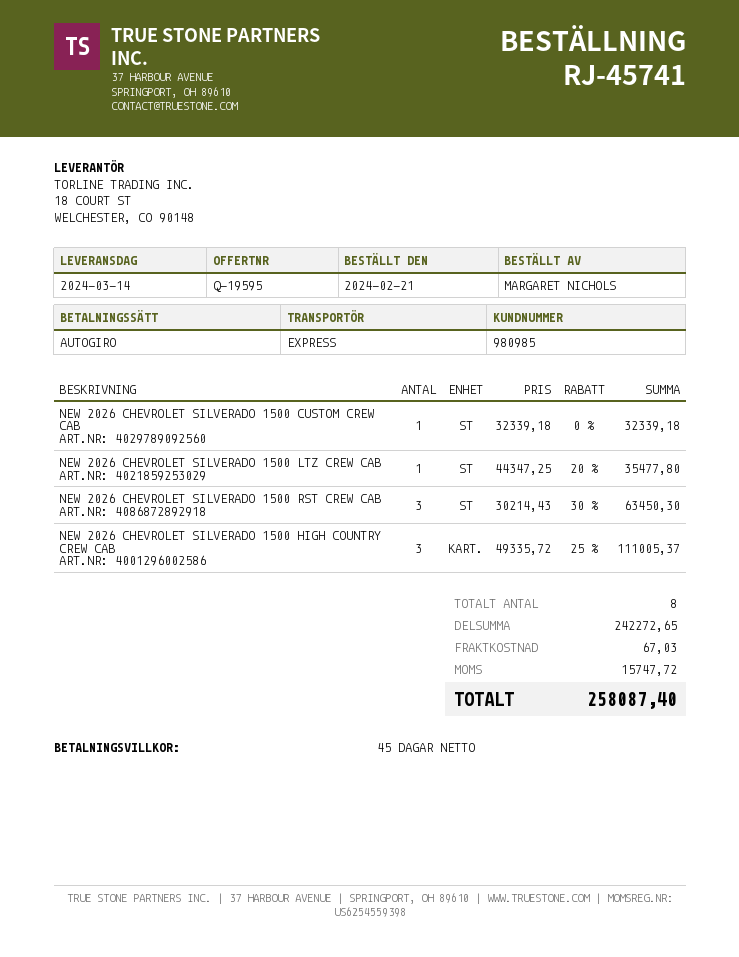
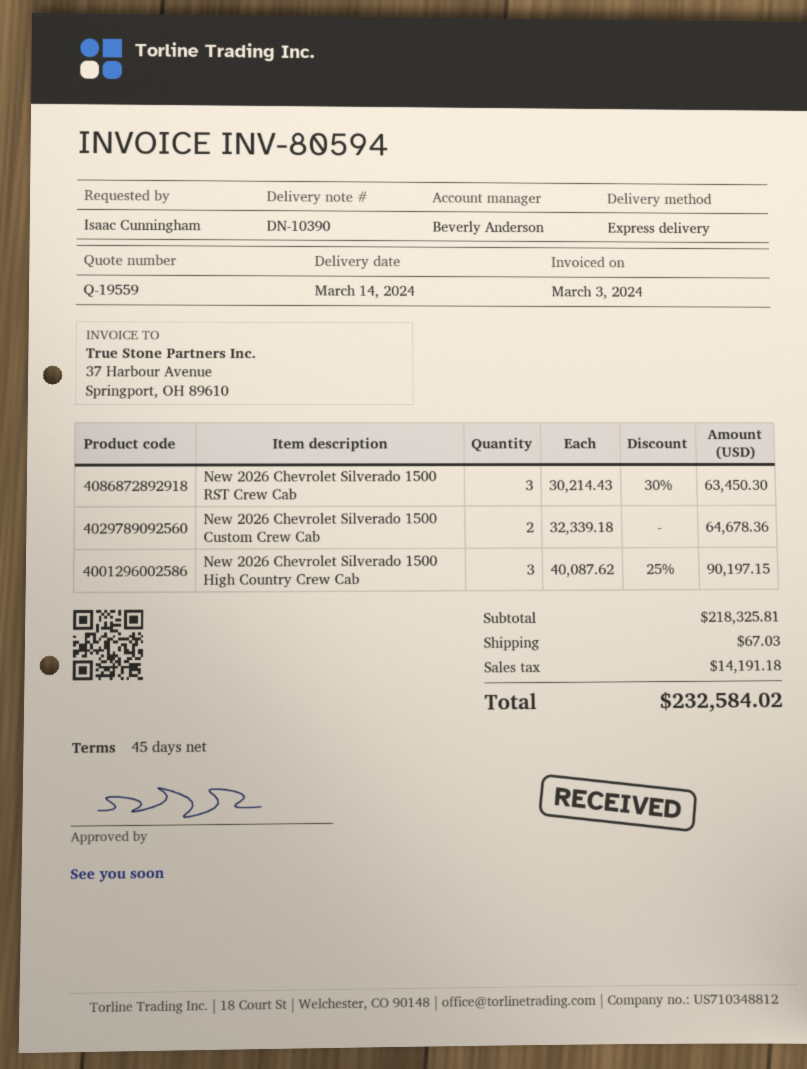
quote number: Q-19595 -> Q-19559
ordered by: MARGARET NICHOLS -> Isaac Cunningham
NEW 2026 CHEVROLET SILVERADO 1500 CUSTOM CREW CAB: 1 x 32339.18 = 32339.18 -> 2 x 32339.18 = 64678.36
NEW 2026 CHEVROLET SILVERADO 1500 LTZ CREW CAB: 1 x 44347.25 - 20% = 35477.80 -> none
NEW 2026 CHEVROLET SILVERADO 1500 HIGH COUNTRY CREW CAB: 3 x 49335.72 - 25% = 111005.37 -> 3 x 40087.62 - 25% = 90197.15
subtotal: 242272.65 -> 218325.81
tax: 15747.72 -> 14191.18
total: 258087.40 -> 232584.02

